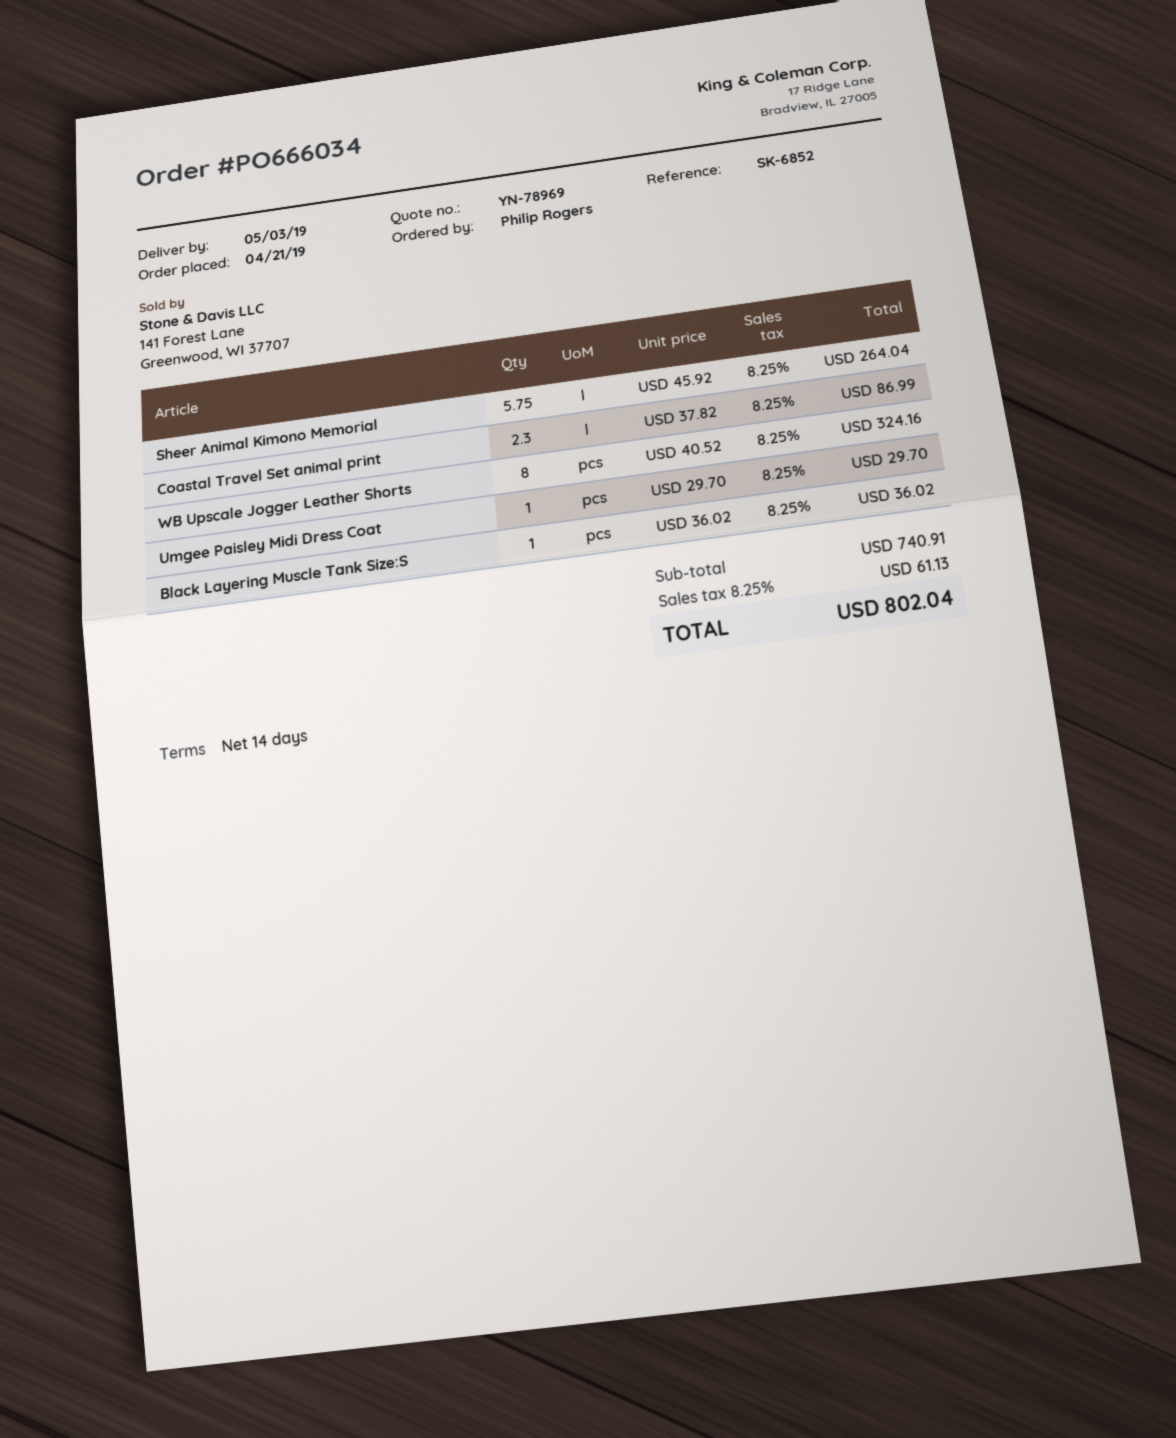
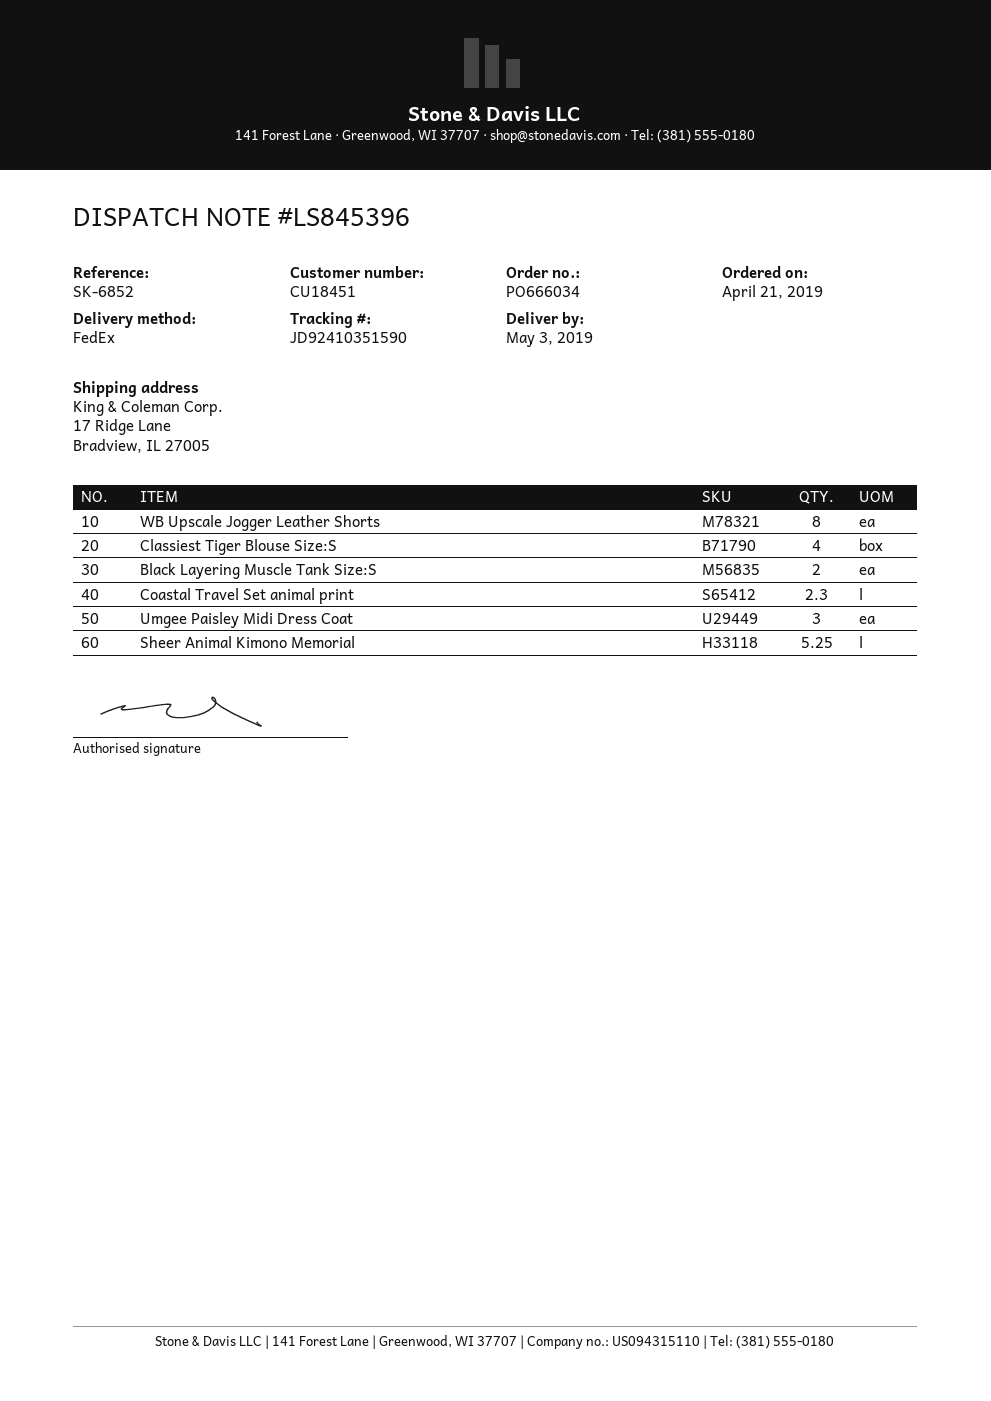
Sheer Animal Kimono Memorial: 5.75 -> 5.25
Umgee Paisley Midi Dress Coat: 1 -> 3
Black Layering Muscle Tank Size:S: 1 -> 2
Classiest Tiger Blouse Size:S: none -> 4

